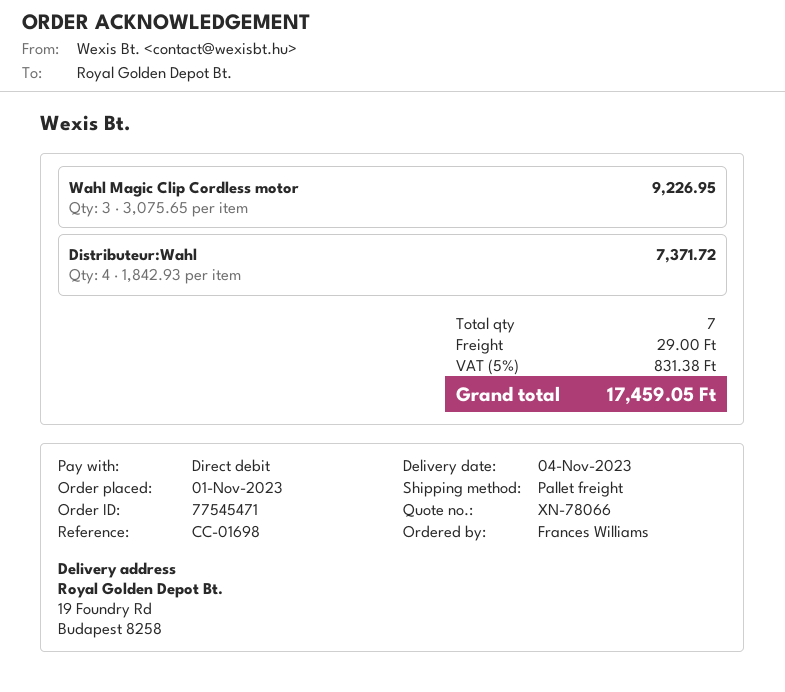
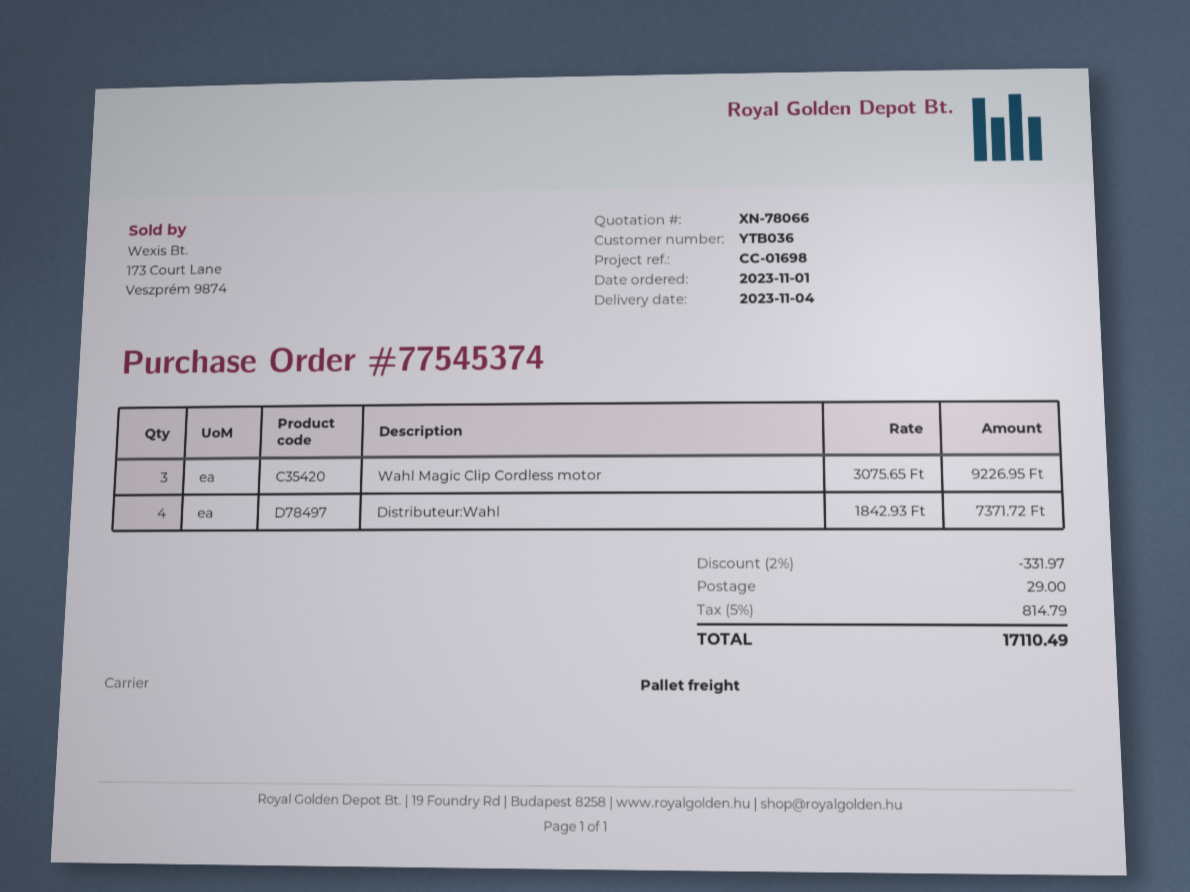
order number: 77545471 -> 77545374
discount: none -> 2% = 331.97
tax: 5% = 831.38 -> 5% = 814.79
total: 17459.05 -> 17110.49

